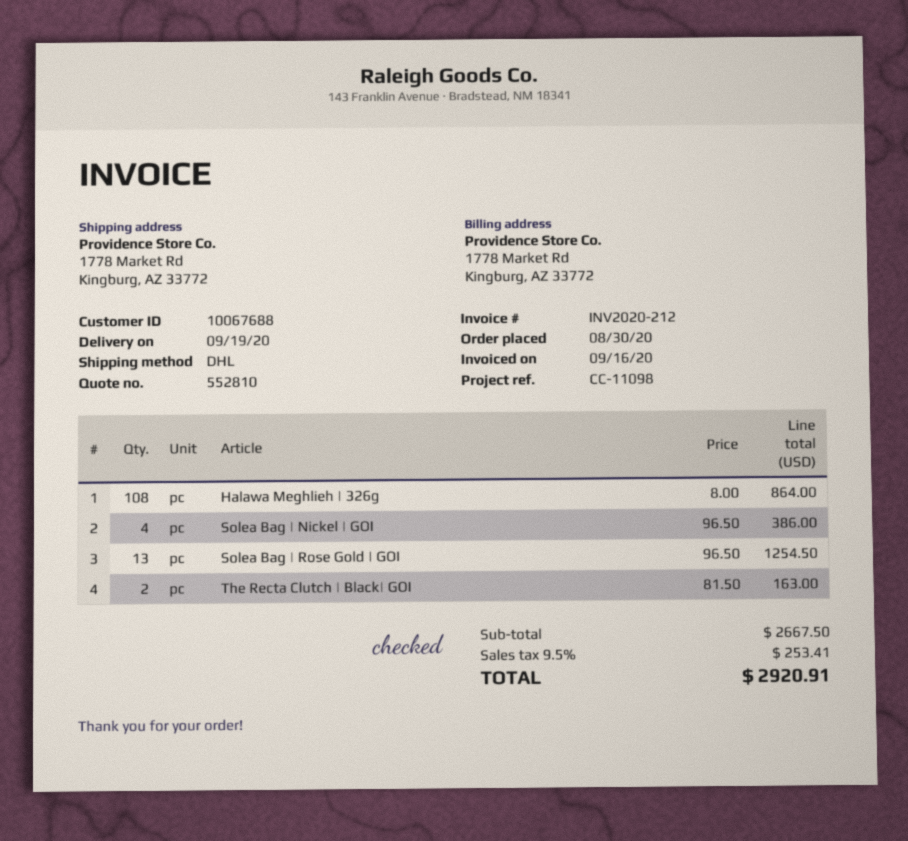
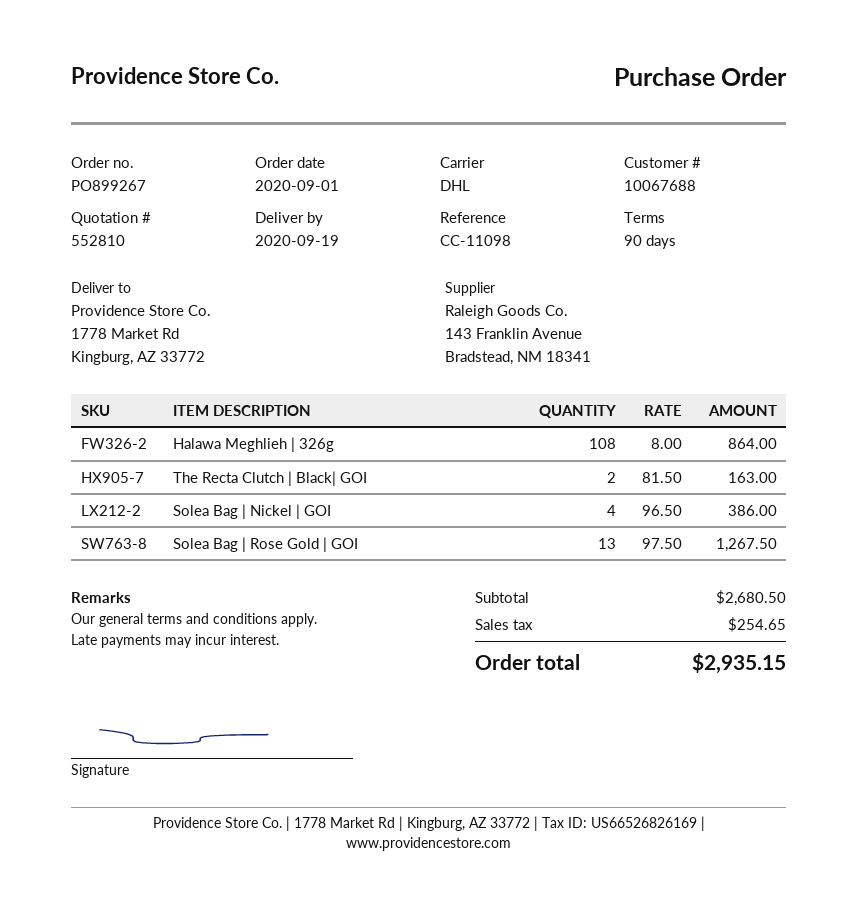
order date: 2020-08-30 -> 2020-09-01
Solea Bag | Rose Gold | GOI: 13 x 96.50 = 1254.50 -> 13 x 97.50 = 1267.50
subtotal: 2667.50 -> 2680.50
tax: 253.41 -> 254.65
total: 2920.91 -> 2935.15

